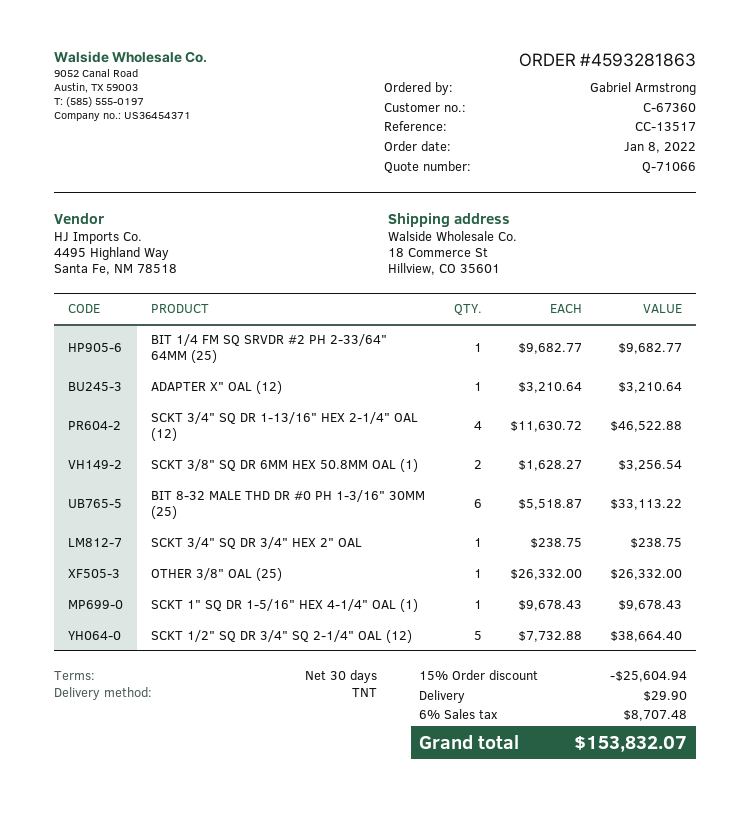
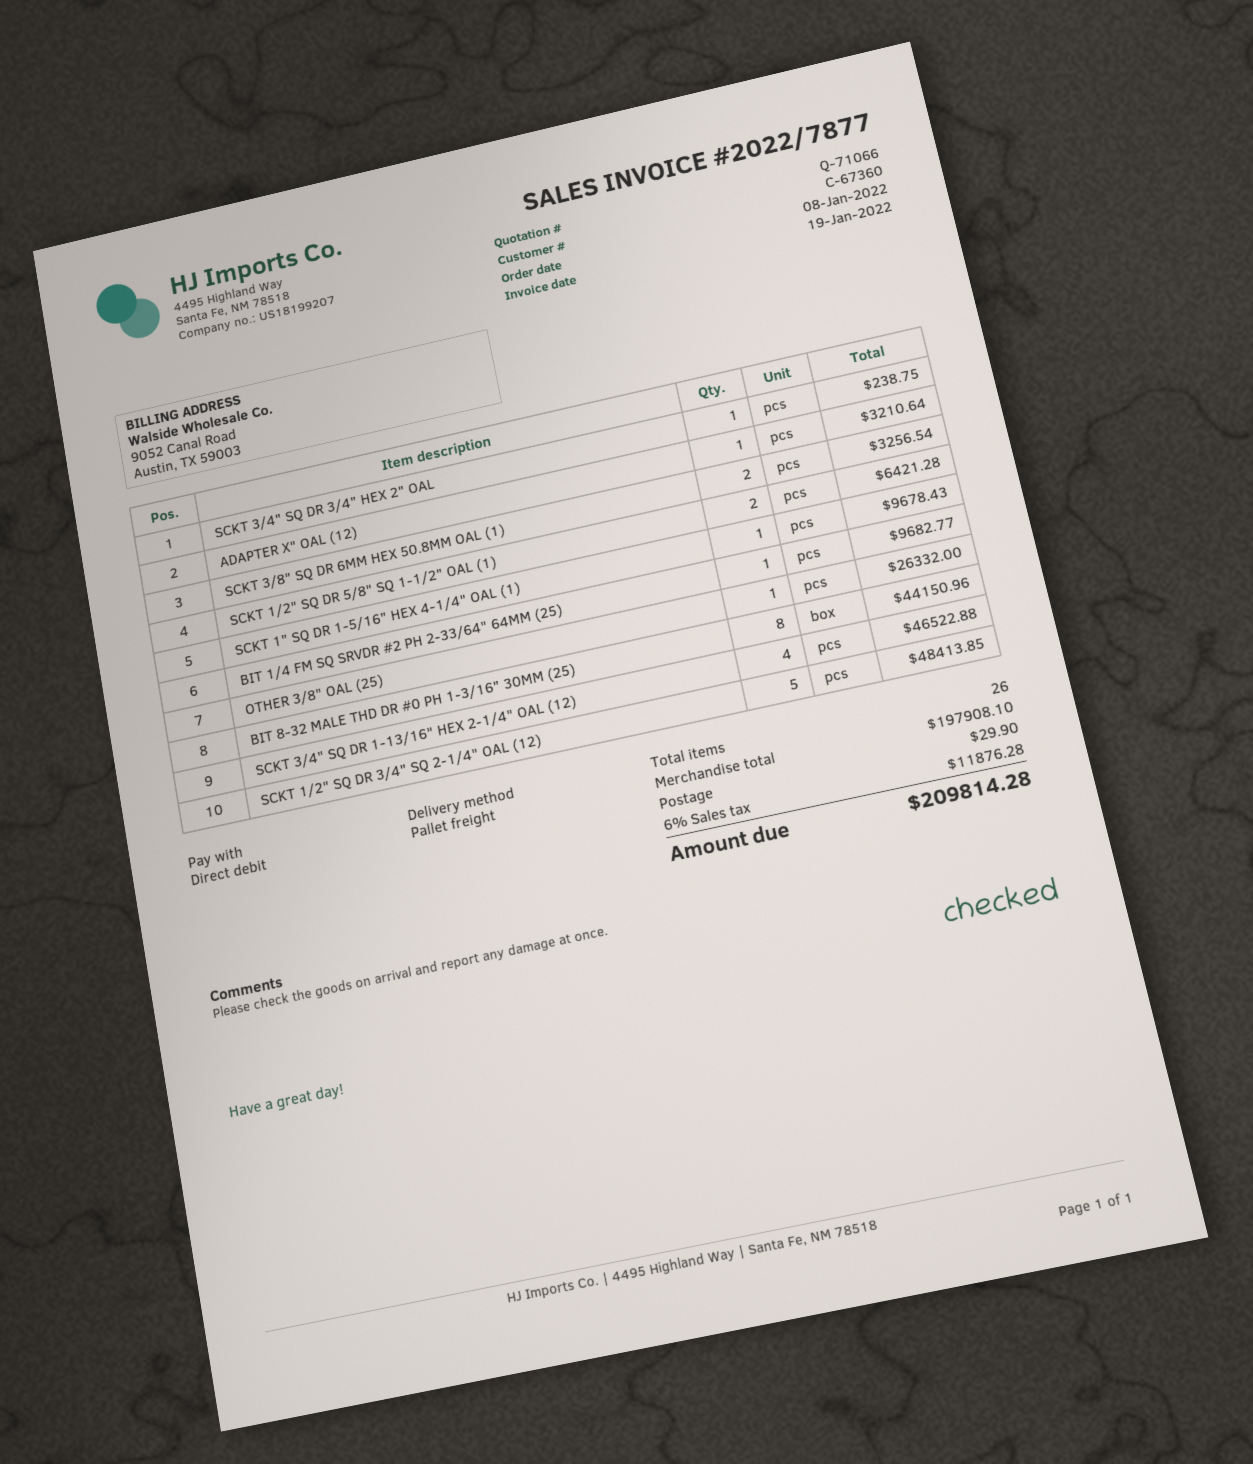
shipping method: TNT -> pallet freight
BIT 8-32 MALE THD DR #0 PH 1-3/16" 30MM (25): 6 for 33113.22 -> 8 for 44150.96
SCKT 1/2" SQ DR 3/4" SQ 2-1/4" OAL (12): 5 for 38664.40 -> 5 for 48413.85
SCKT 1/2" SQ DR 5/8" SQ 1-1/2" OAL (1): none -> 2 for 6421.28
discount: 15% = 25604.94 -> none
tax: 6% = 8707.48 -> 6% = 11876.28
total: 153832.07 -> 209814.28

